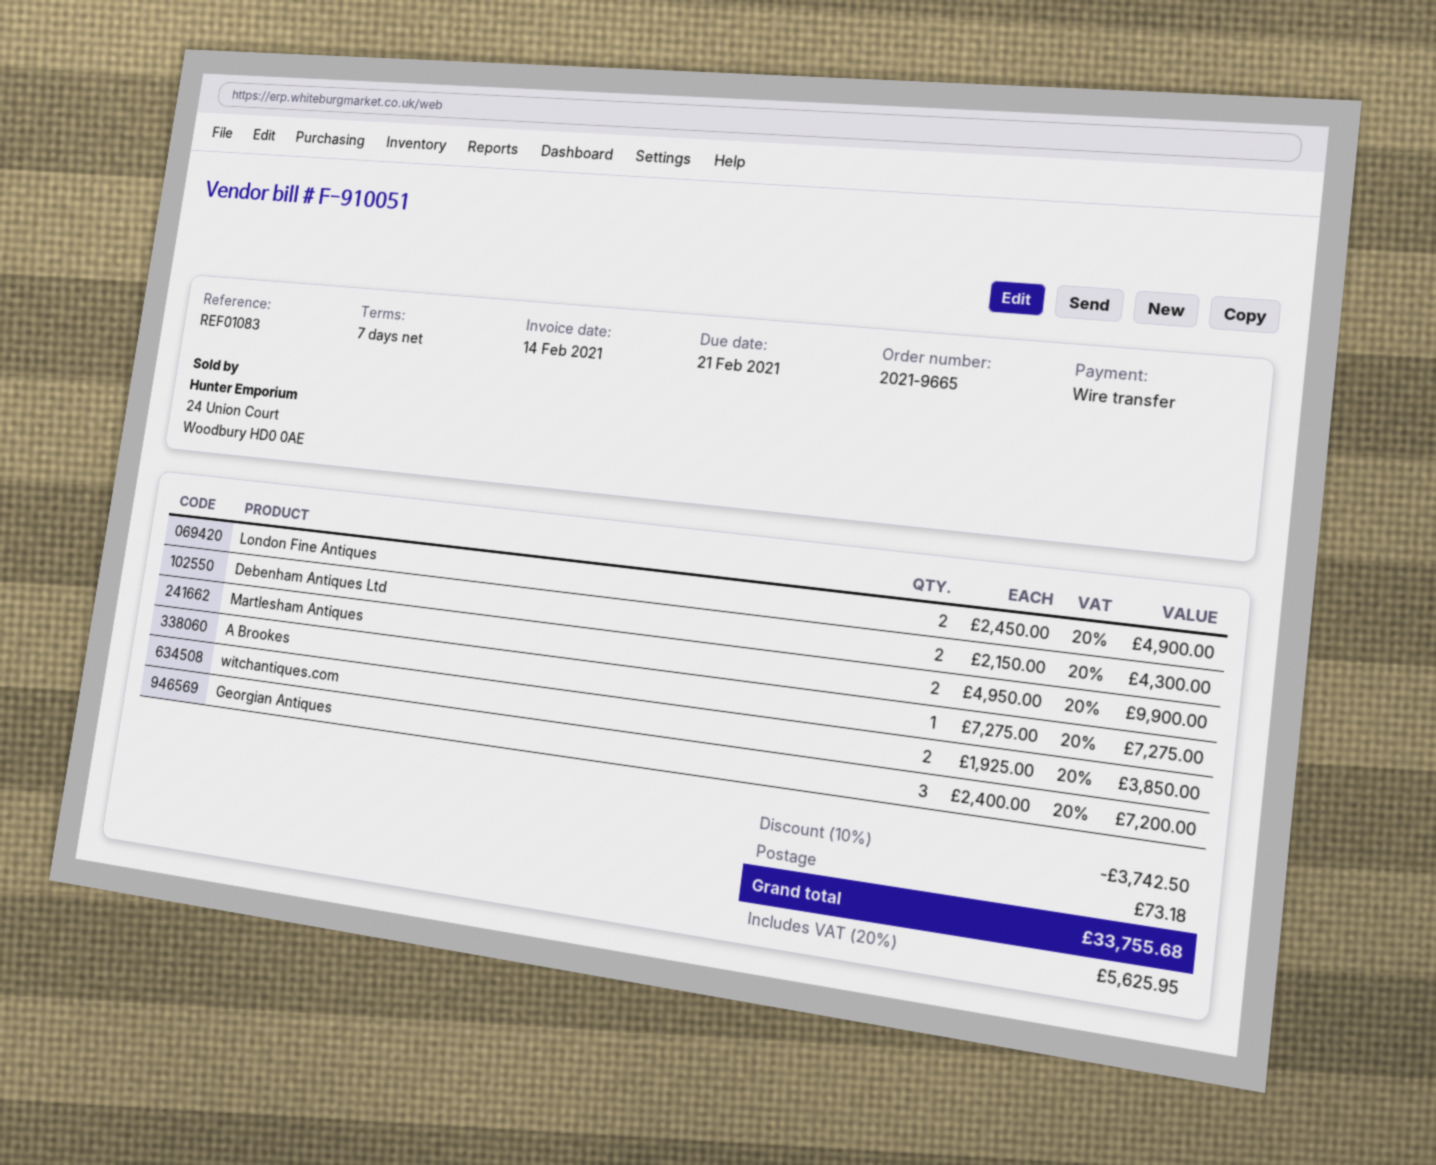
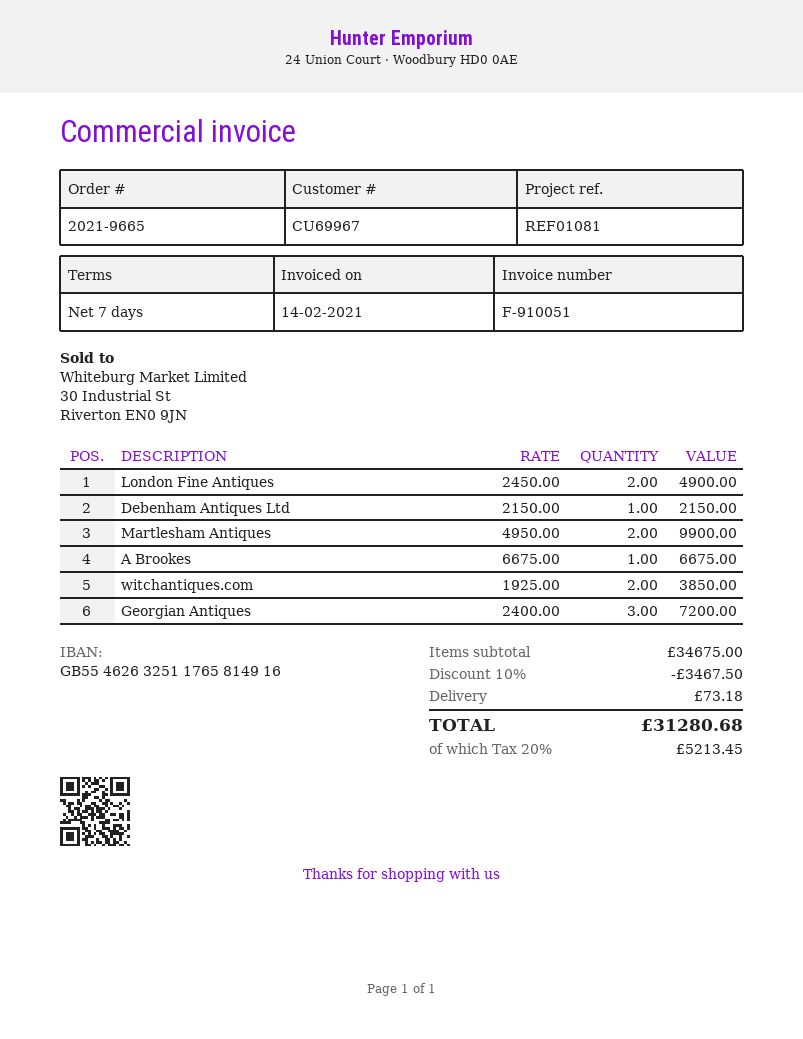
reference: REF01083 -> REF01081
Debenham Antiques Ltd: 2 x 2150.00 = 4300.00 -> 1 x 2150.00 = 2150.00
A Brookes: 1 x 7275.00 = 7275.00 -> 1 x 6675.00 = 6675.00
discount: 10% = 3742.50 -> 10% = 3467.50
tax: 20% = 5625.95 -> 20% = 5213.45
total: 33755.68 -> 31280.68

